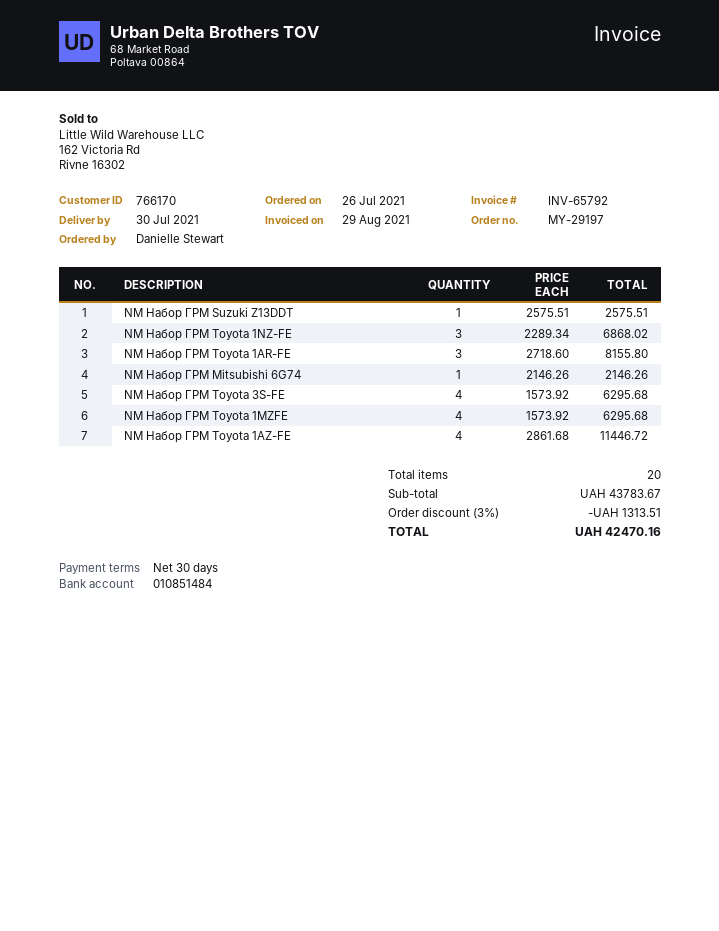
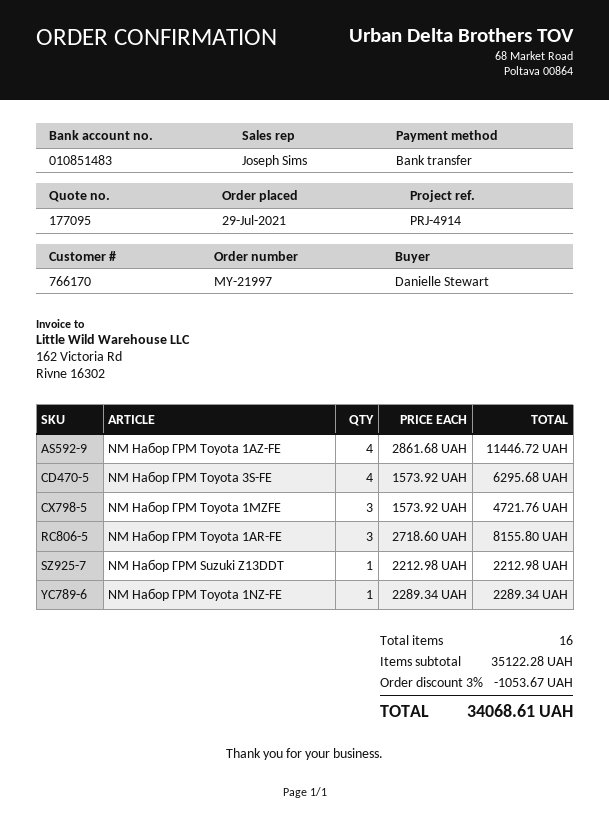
order number: MY-29197 -> MY-21997
order date: 2021-07-26 -> 2021-07-29
bank account: 010851484 -> 010851483
NM Набор ГРМ Suzuki Z13DDT: 1 x 2575.51 = 2575.51 -> 1 x 2212.98 = 2212.98
NM Набор ГРМ Toyota 1NZ-FE: 3 x 2289.34 = 6868.02 -> 1 x 2289.34 = 2289.34
NM Набор ГРМ Mitsubishi 6G74: 1 x 2146.26 = 2146.26 -> none
NM Набор ГРМ Toyota 1MZFE: 4 x 1573.92 = 6295.68 -> 3 x 1573.92 = 4721.76
total quantity: 20 -> 16
subtotal: 43783.67 -> 35122.28
discount: 3% = 1313.51 -> 3% = 1053.67
total: 42470.16 -> 34068.61

